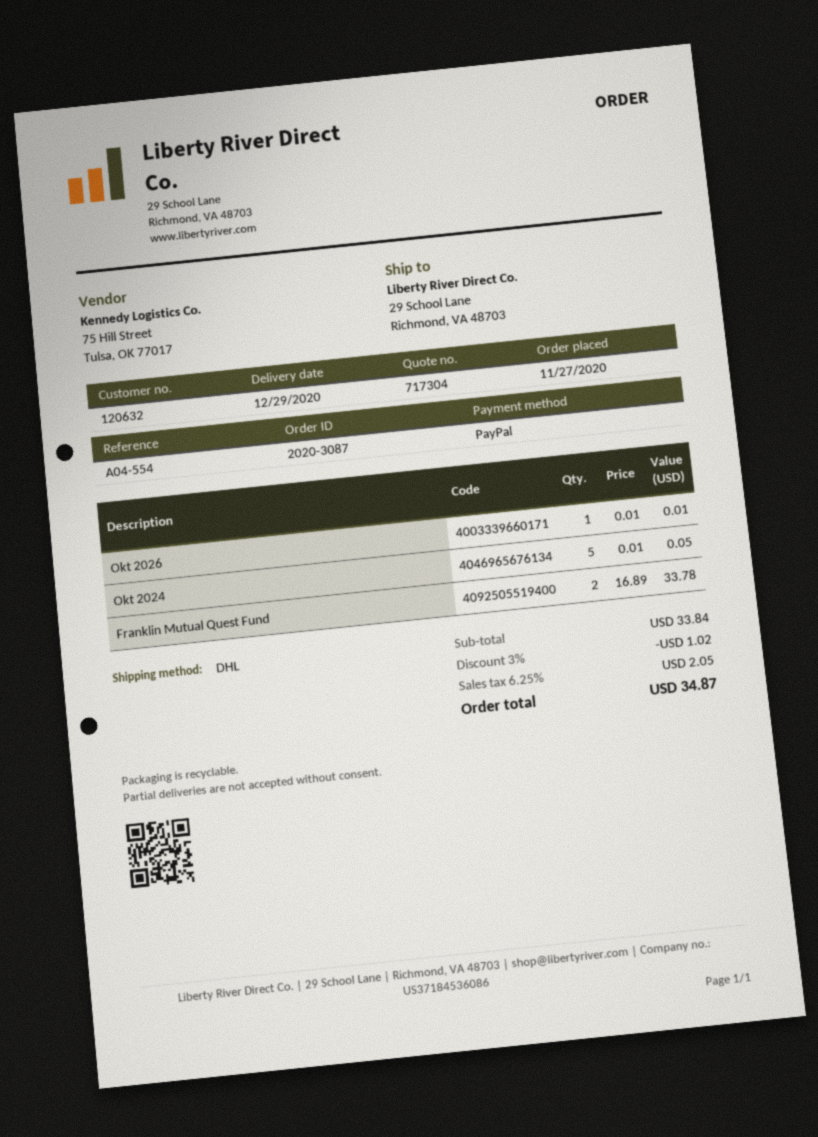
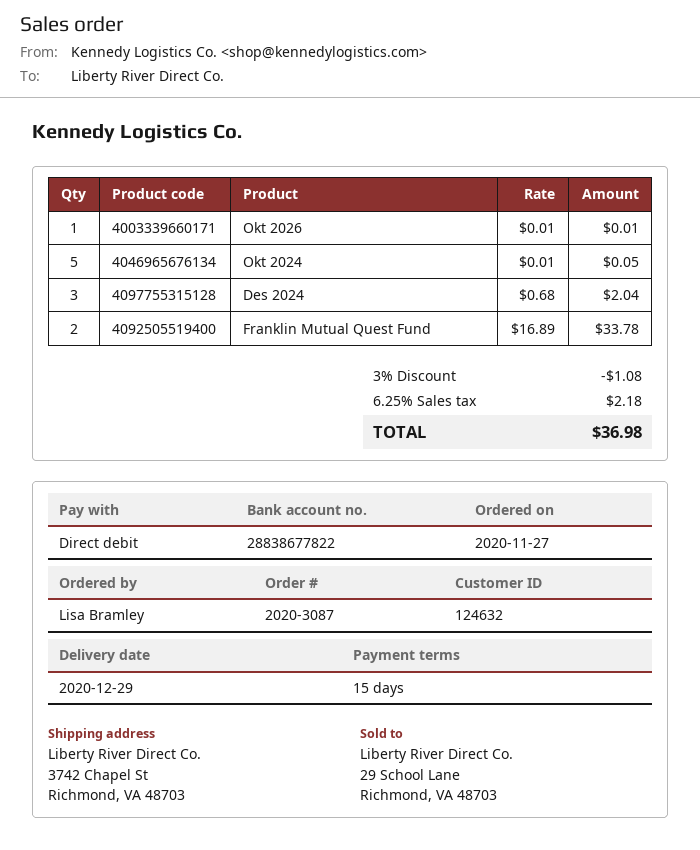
customer number: 120632 -> 124632
payment method: PayPal -> direct debit
ship to: 29 School Lane, Richmond, VA 48703 -> 3742 Chapel St, Richmond, VA 48703
Des 2024: none -> 3 x 0.68 = 2.04
discount: 3% = 1.02 -> 3% = 1.08
tax: 6.25% = 2.05 -> 6.25% = 2.18
total: 34.87 -> 36.98

